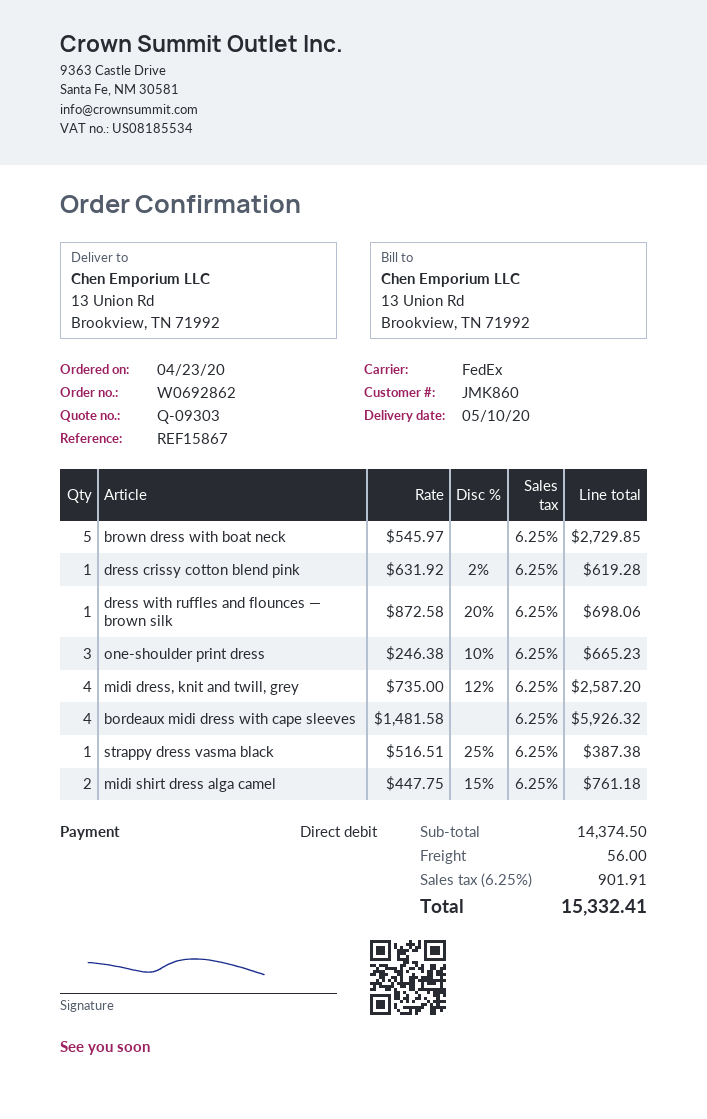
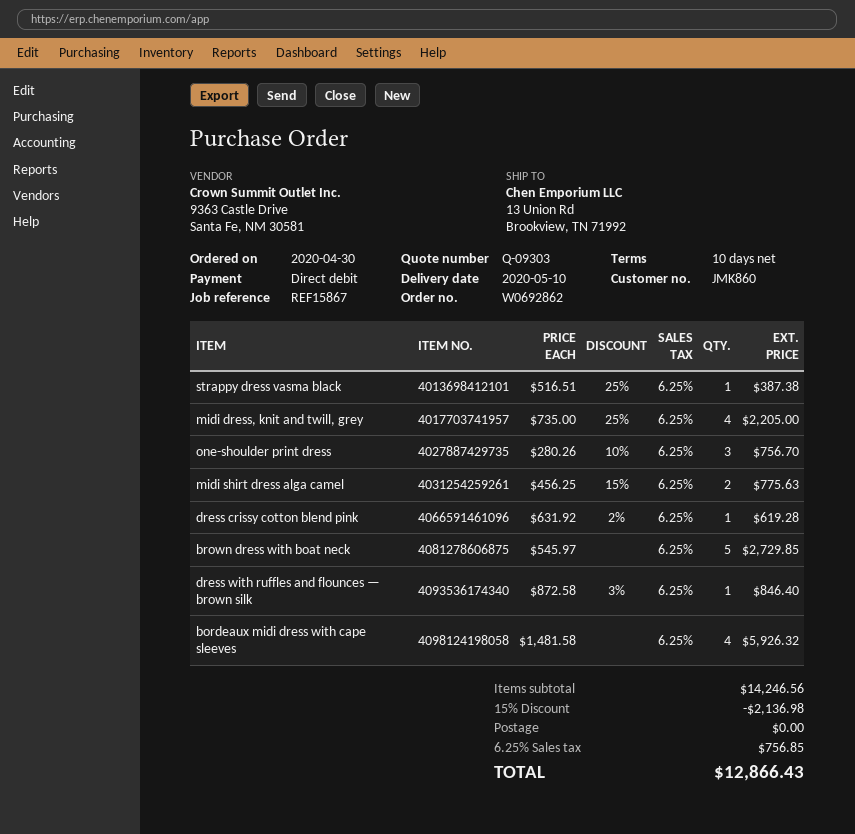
order date: 2020-04-23 -> 2020-04-30
dress with ruffles and flounces — brown silk: 1 x 872.58 - 20% = 698.06 -> 1 x 872.58 - 3% = 846.40
one-shoulder print dress: 3 x 246.38 - 10% = 665.23 -> 3 x 280.26 - 10% = 756.70
midi dress, knit and twill, grey: 4 x 735.00 - 12% = 2587.20 -> 4 x 735.00 - 25% = 2205.00
midi shirt dress alga camel: 2 x 447.75 - 15% = 761.18 -> 2 x 456.25 - 15% = 775.63
subtotal: 14374.50 -> 14246.56
discount: none -> 15% = 2136.98
shipping: 56.00 -> 0.00
tax: 6.25% = 901.91 -> 6.25% = 756.85
total: 15332.41 -> 12866.43

